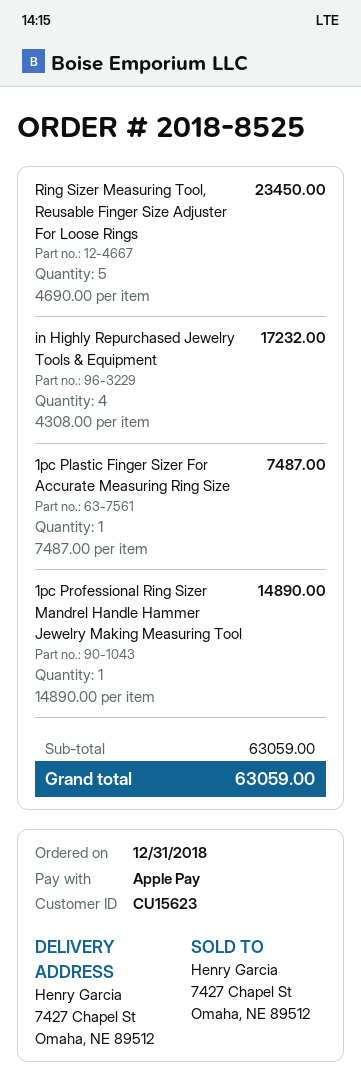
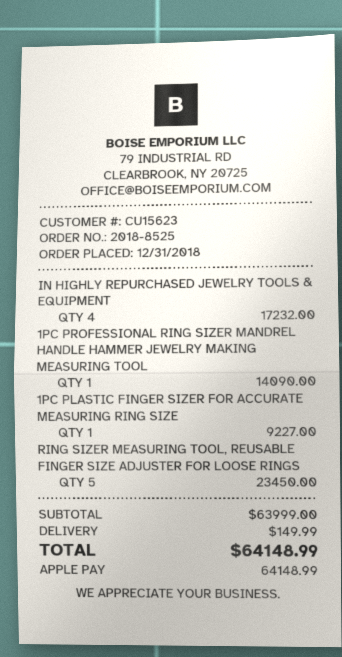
1pc Plastic Finger Sizer For Accurate Measuring Ring Size: 1 for 7487.00 -> 1 for 9227.00
1pc Professional Ring Sizer Mandrel Handle Hammer Jewelry Making Measuring Tool: 1 for 14890.00 -> 1 for 14090.00
subtotal: 63059.00 -> 63999.00
shipping: none -> 149.99
total: 63059.00 -> 64148.99

